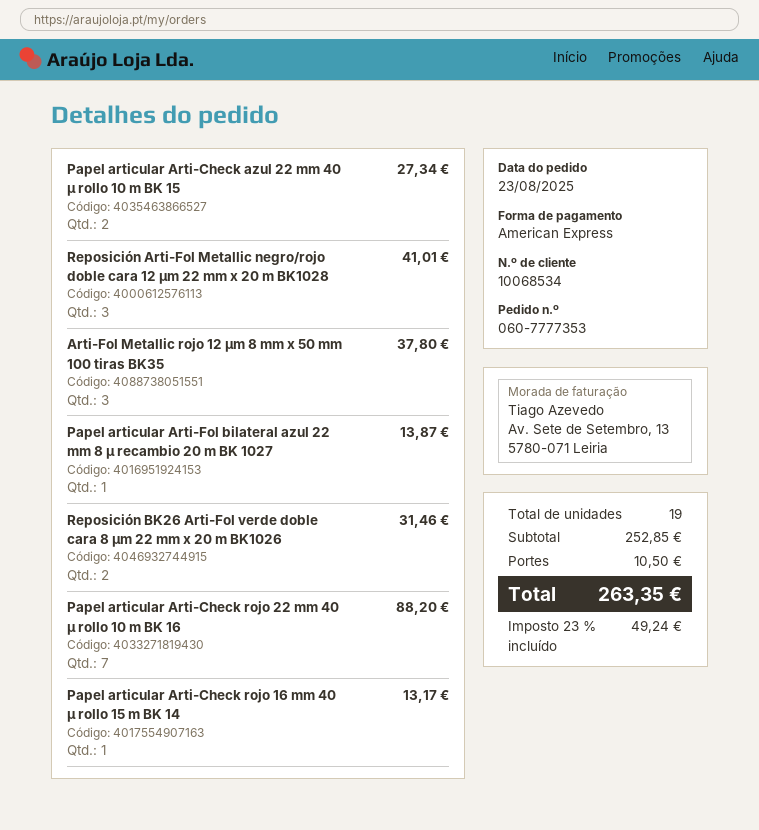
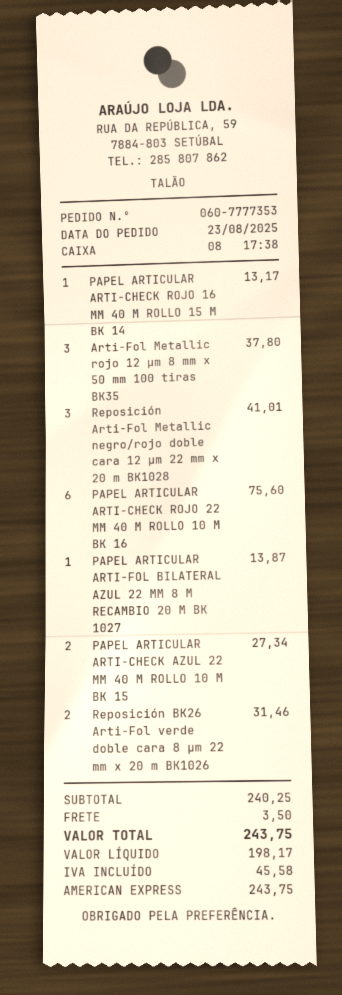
Papel articular Arti-Check rojo 22 mm 40 µ rollo 10 m BK 16: 7 for 88.20 -> 6 for 75.60
subtotal: 252.85 -> 240.25
shipping: 10.50 -> 3.50
tax: 49.24 -> 45.58
total: 263.35 -> 243.75

